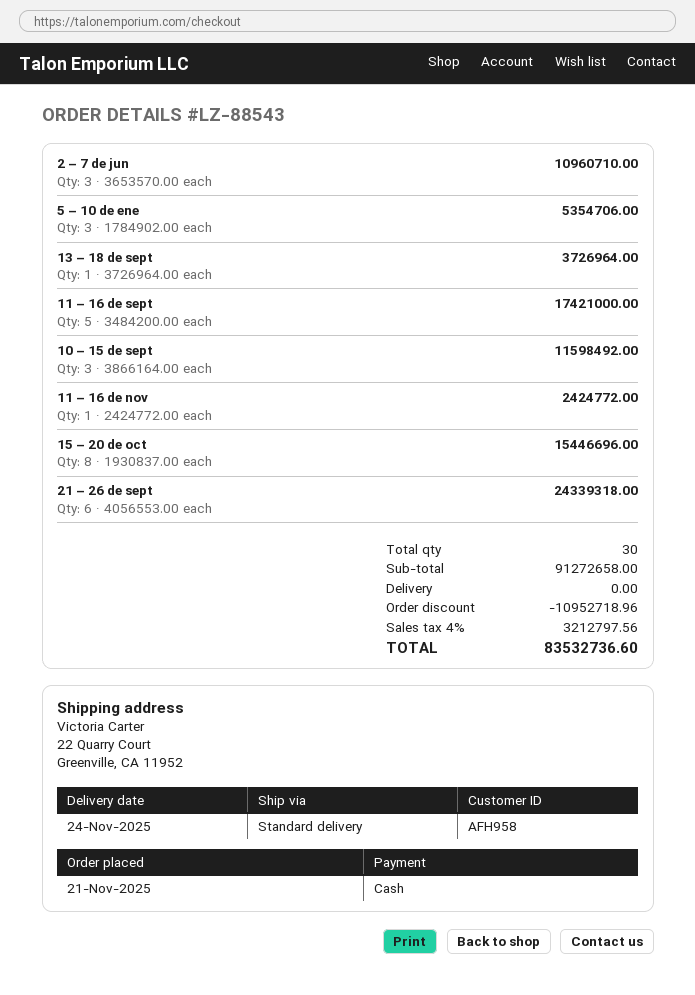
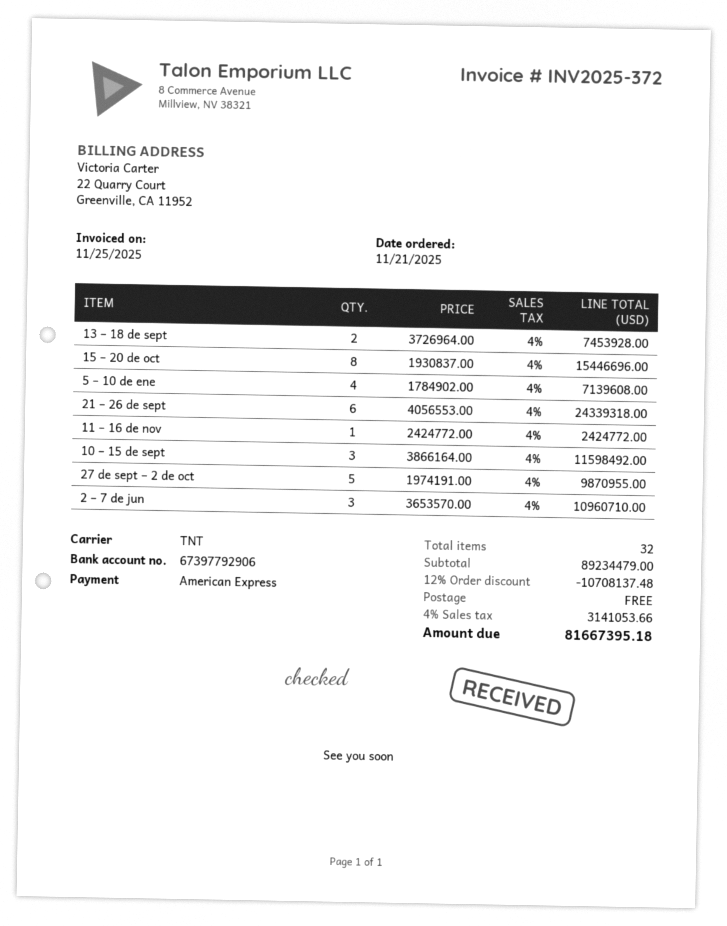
payment method: cash -> American Express
shipping method: standard -> TNT
5 – 10 de ene: 3 x 1784902.00 = 5354706.00 -> 4 x 1784902.00 = 7139608.00
13 – 18 de sept: 1 x 3726964.00 = 3726964.00 -> 2 x 3726964.00 = 7453928.00
11 – 16 de sept: 5 x 3484200.00 = 17421000.00 -> none
27 de sept – 2 de oct: none -> 5 x 1974191.00 = 9870955.00
total quantity: 30 -> 32
subtotal: 91272658.00 -> 89234479.00
discount: 10952718.96 -> 10708137.48
tax: 4% = 3212797.56 -> 4% = 3141053.66
total: 83532736.60 -> 81667395.18

